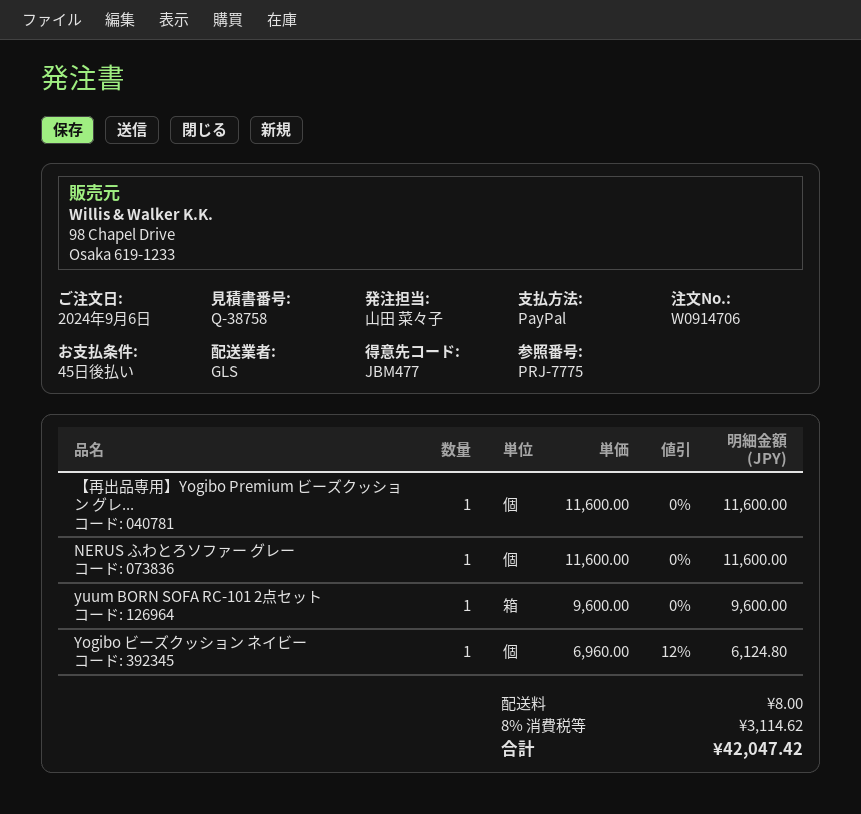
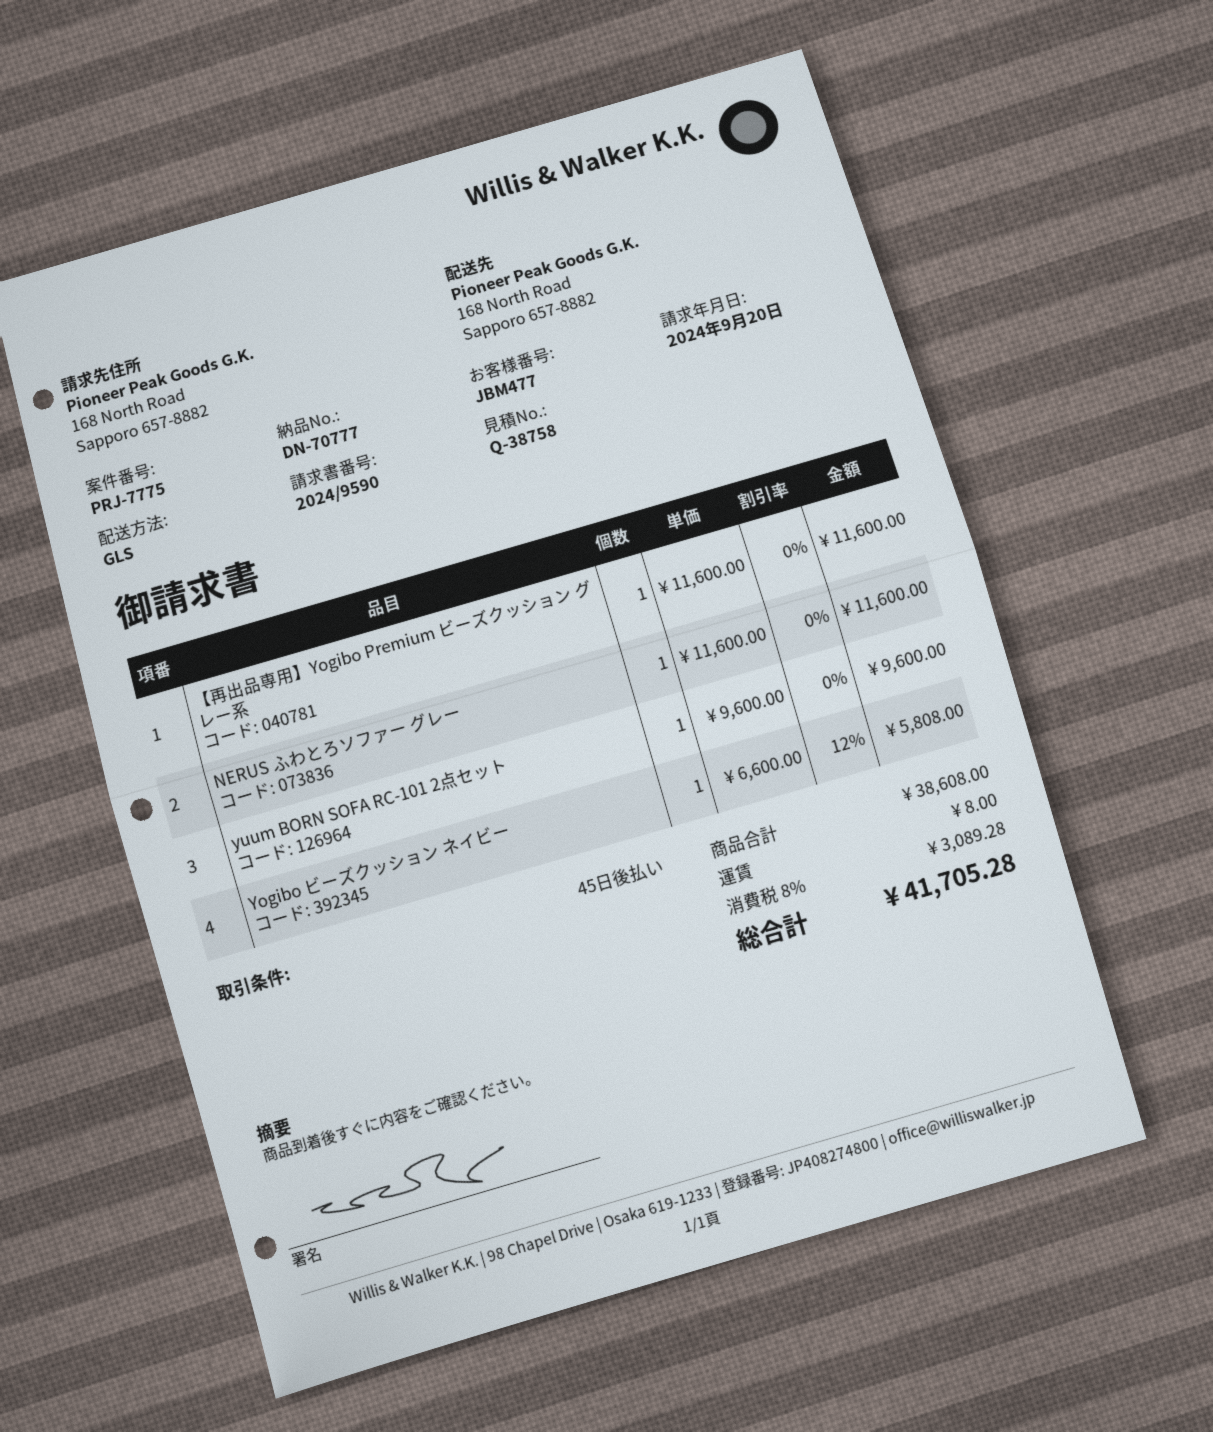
Yogibo ビーズクッション ネイビー: 1 x 6960.00 - 12% = 6124.80 -> 1 x 6600.00 - 12% = 5808.00
tax: 8% = 3114.62 -> 8% = 3089.28
total: 42047.42 -> 41705.28

